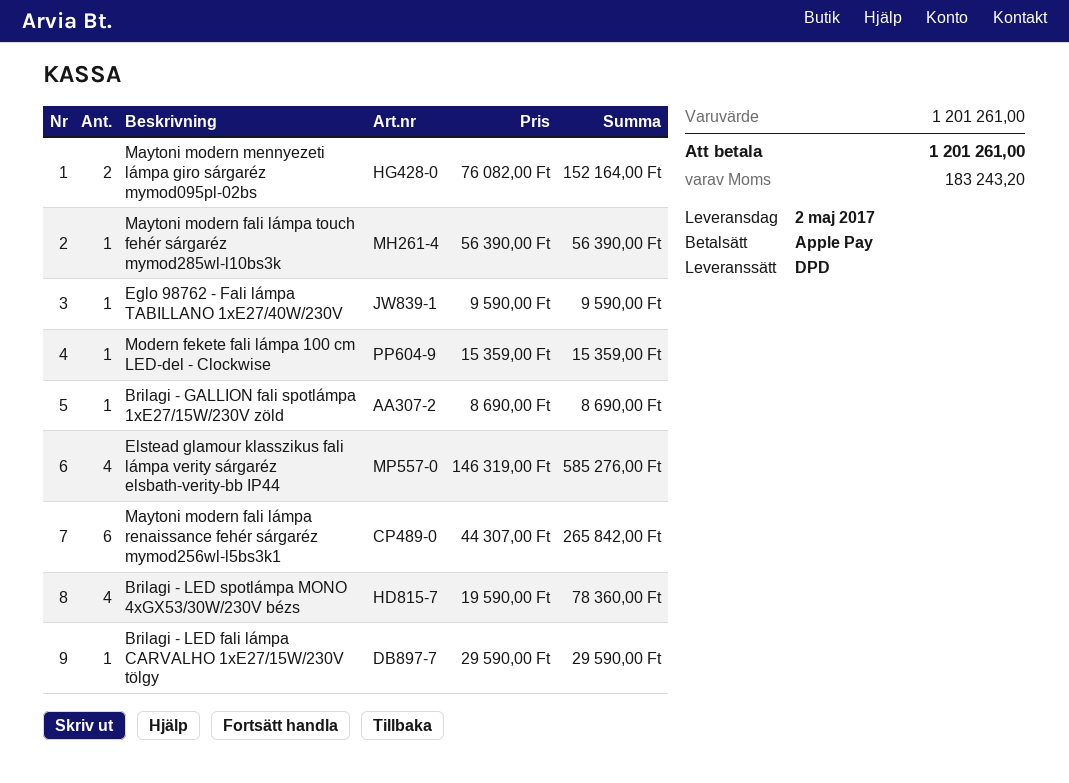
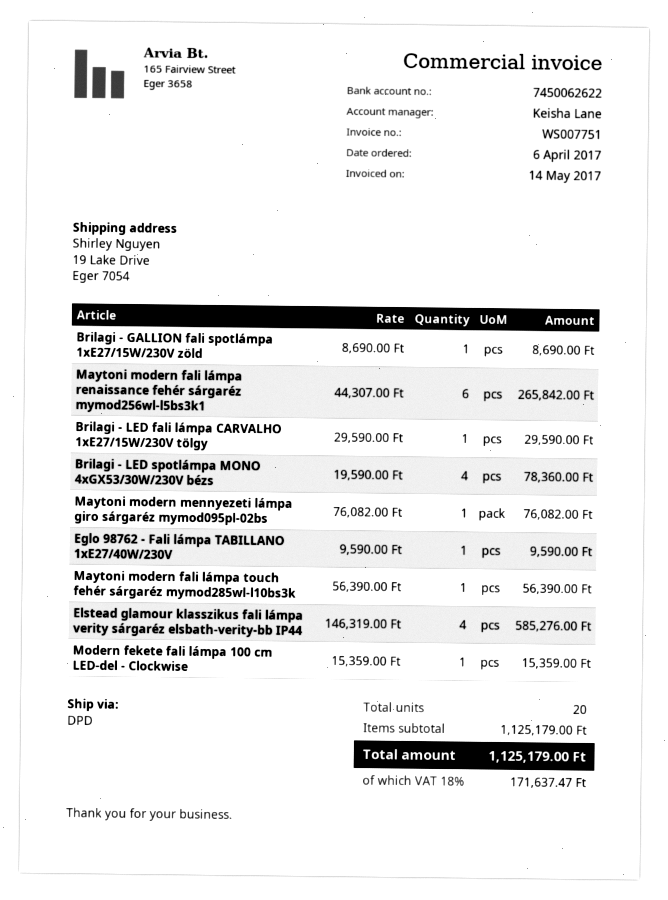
Maytoni modern mennyezeti lámpa giro sárgaréz mymod095pl-02bs: 2 x 76082.00 = 152164.00 -> 1 x 76082.00 = 76082.00
subtotal: 1201261.00 -> 1125179.00
tax: 183243.20 -> 171637.47
total: 1201261.00 -> 1125179.00

